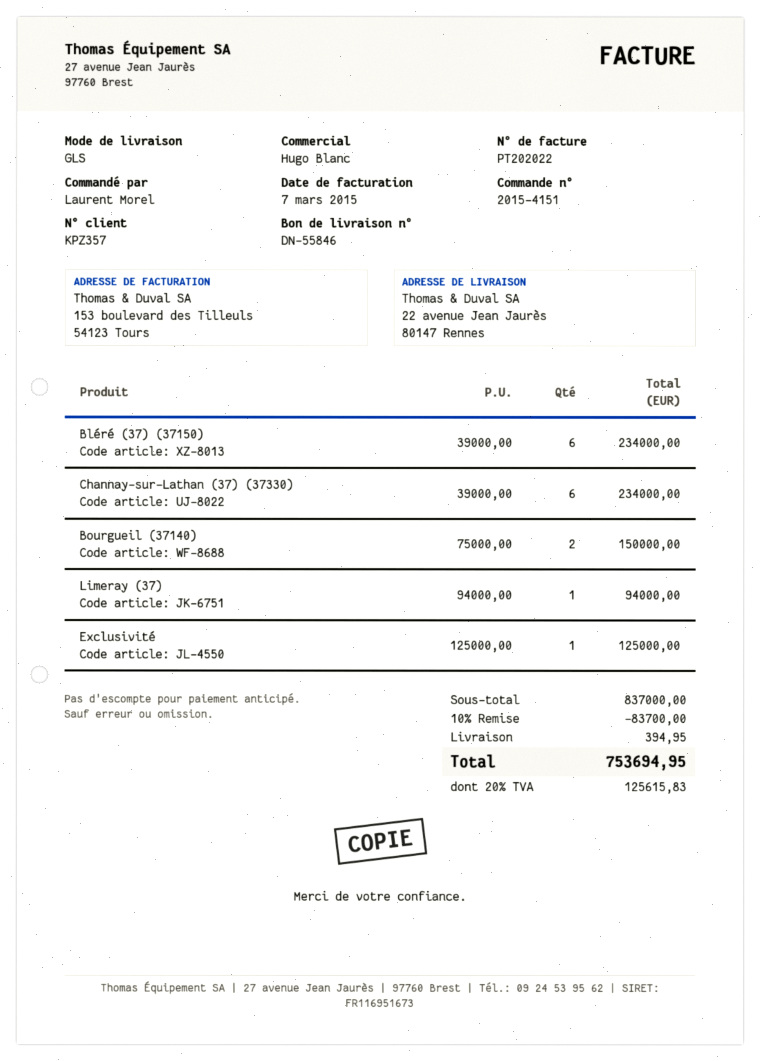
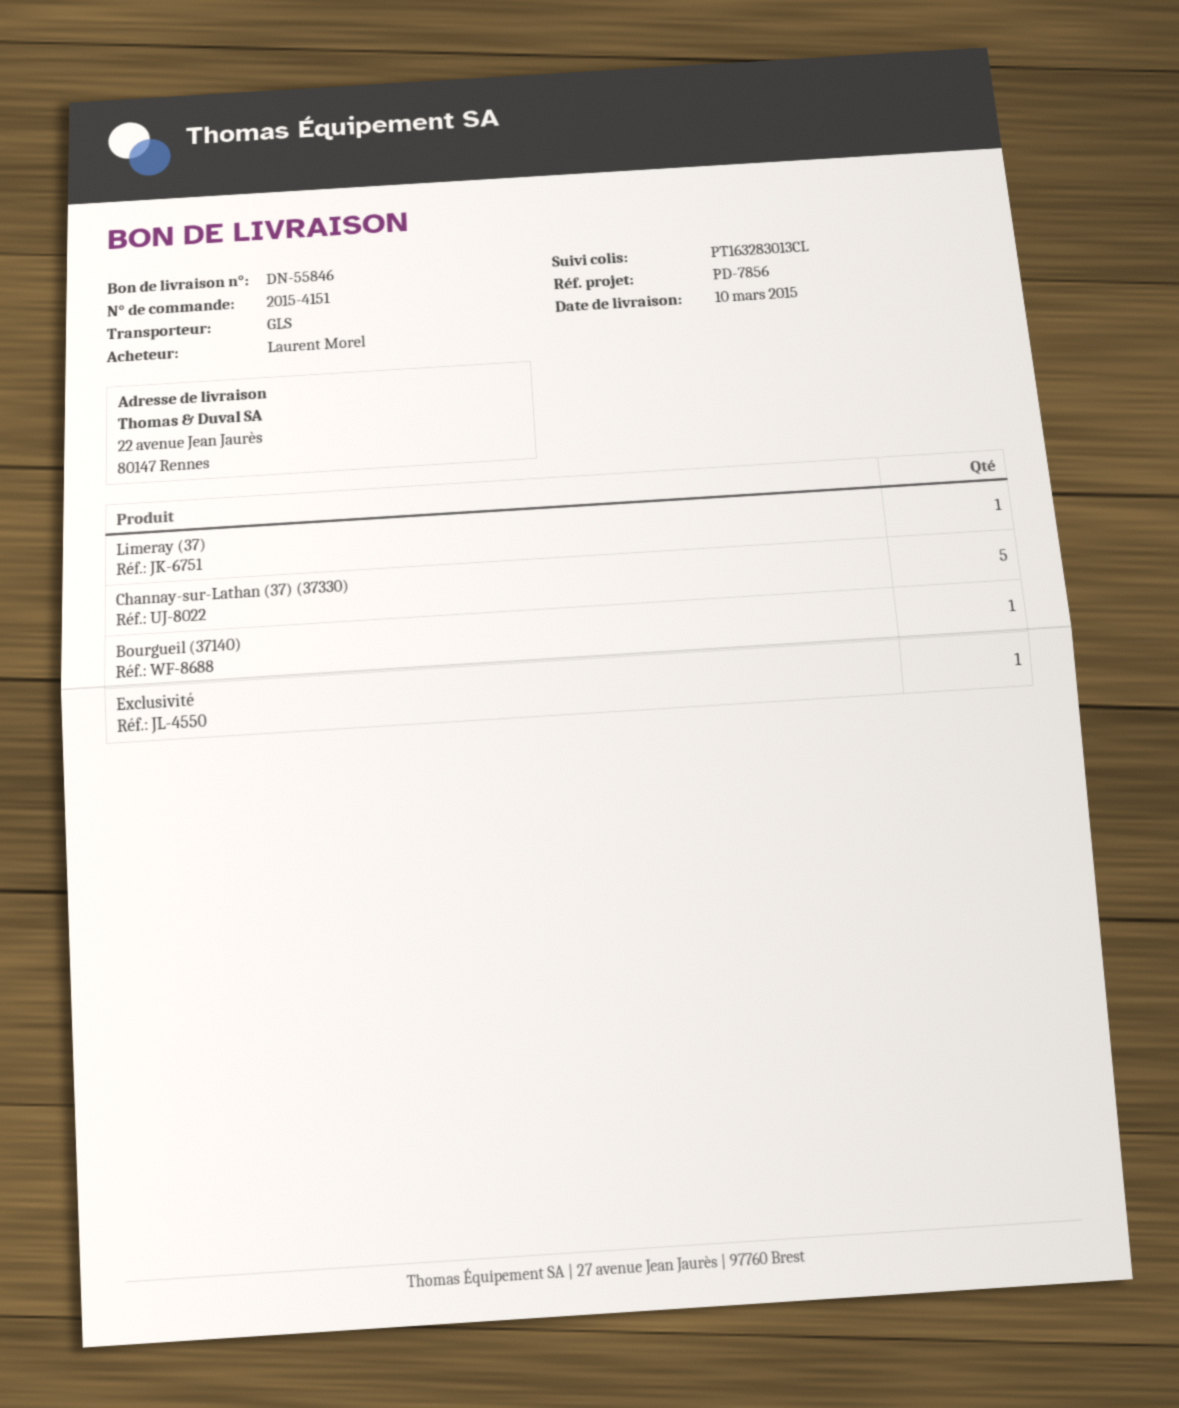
Bléré (37) (37150): 6 -> none
Channay-sur-Lathan (37) (37330): 6 -> 5
Bourgueil (37140): 2 -> 1

